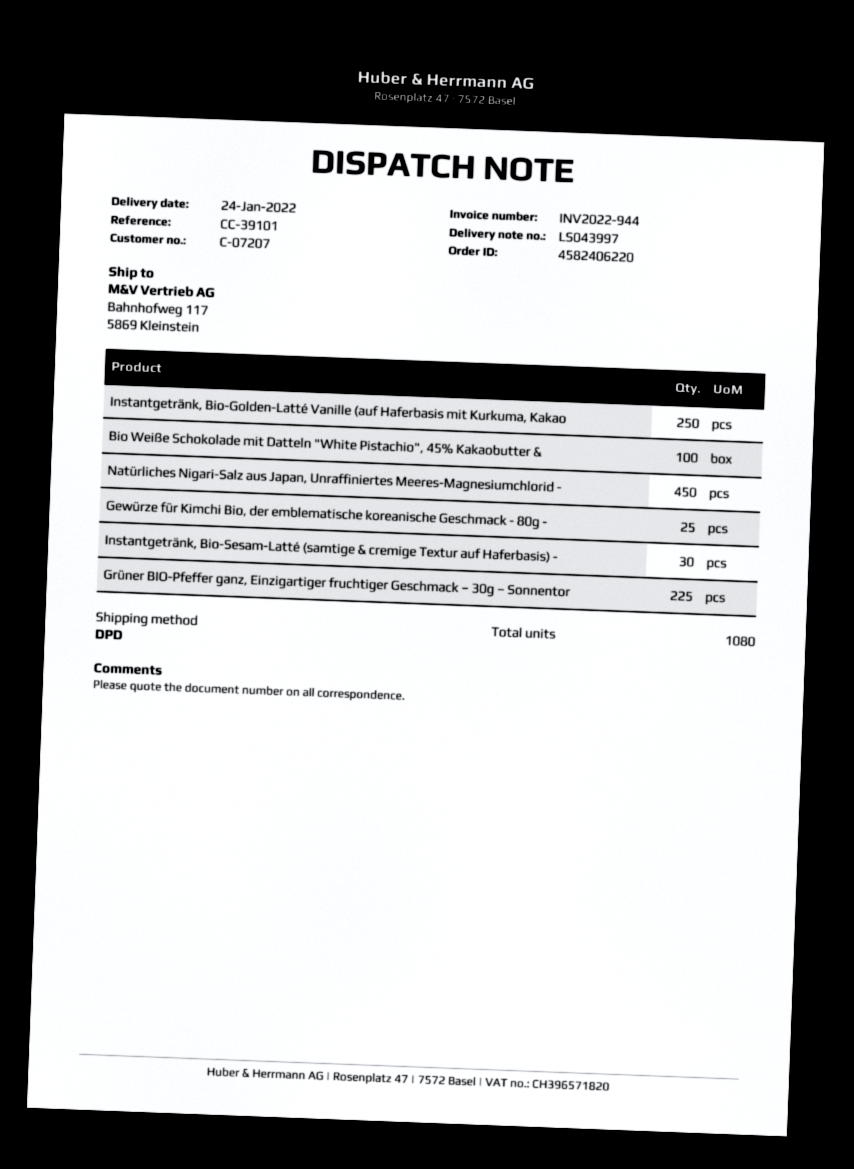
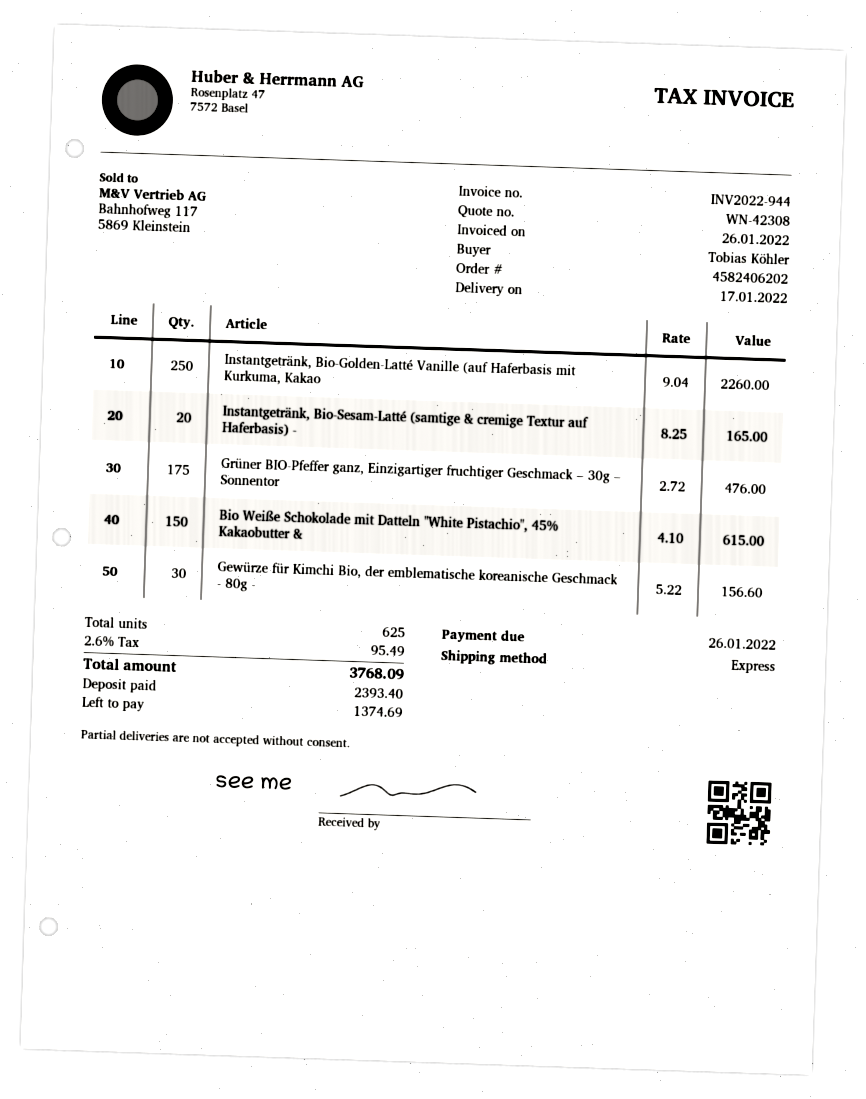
order number: 4582406220 -> 4582406202
delivery date: 2022-01-24 -> 2022-01-17
shipping method: DPD -> express
Bio Weiße Schokolade mit Datteln "White Pistachio", 45% Kakaobutter &: 100 -> 150
Natürliches Nigari-Salz aus Japan, Unraffiniertes Meeres-Magnesiumchlorid -: 450 -> none
Gewürze für Kimchi Bio, der emblematische koreanische Geschmack - 80g -: 25 -> 30
Instantgetränk, Bio-Sesam-Latté (samtige & cremige Textur auf Haferbasis) -: 30 -> 20
Grüner BIO-Pfeffer ganz, Einzigartiger fruchtiger Geschmack – 30g – Sonnentor: 225 -> 175
total quantity: 1080 -> 625

